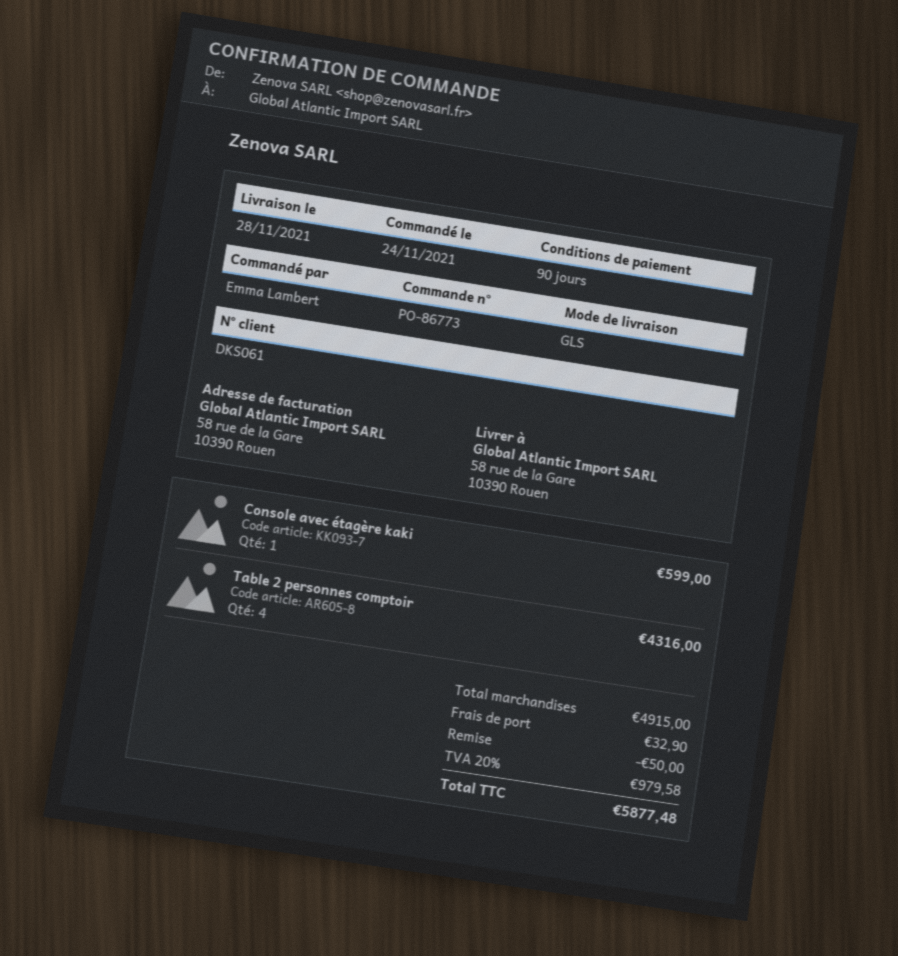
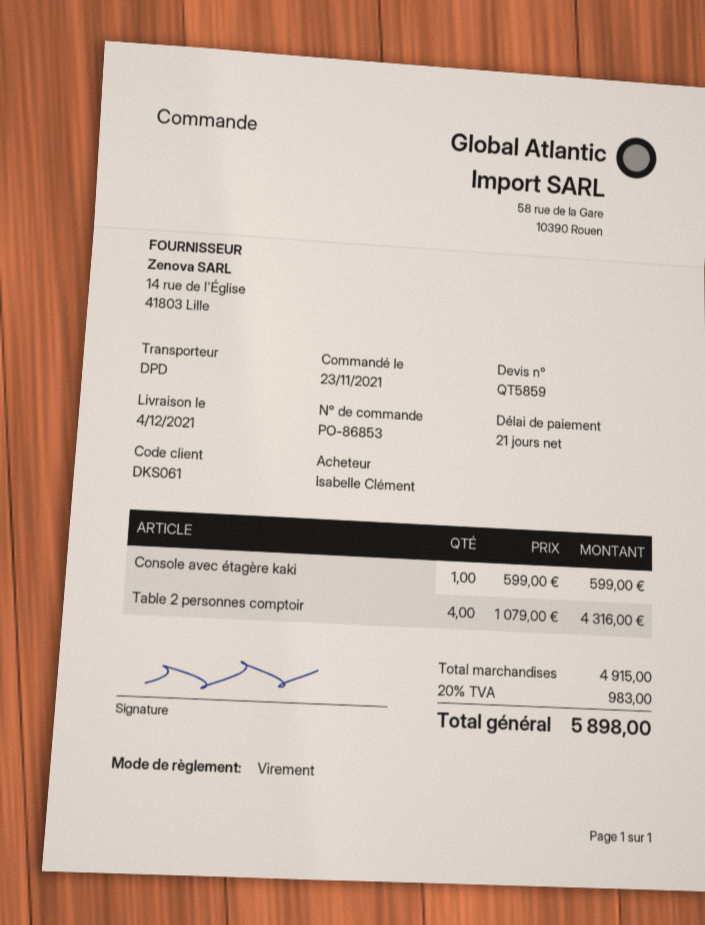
order number: PO-86773 -> PO-86853
order date: 2021-11-24 -> 2021-11-23
delivery date: 2021-11-28 -> 2021-12-04
payment terms: 90 days -> 21 days
ordered by: Emma Lambert -> Isabelle Clément
shipping method: GLS -> DPD
discount: 50.00 -> none
shipping: 32.90 -> none
tax: 20% = 979.58 -> 20% = 983.00
total: 5877.48 -> 5898.00

